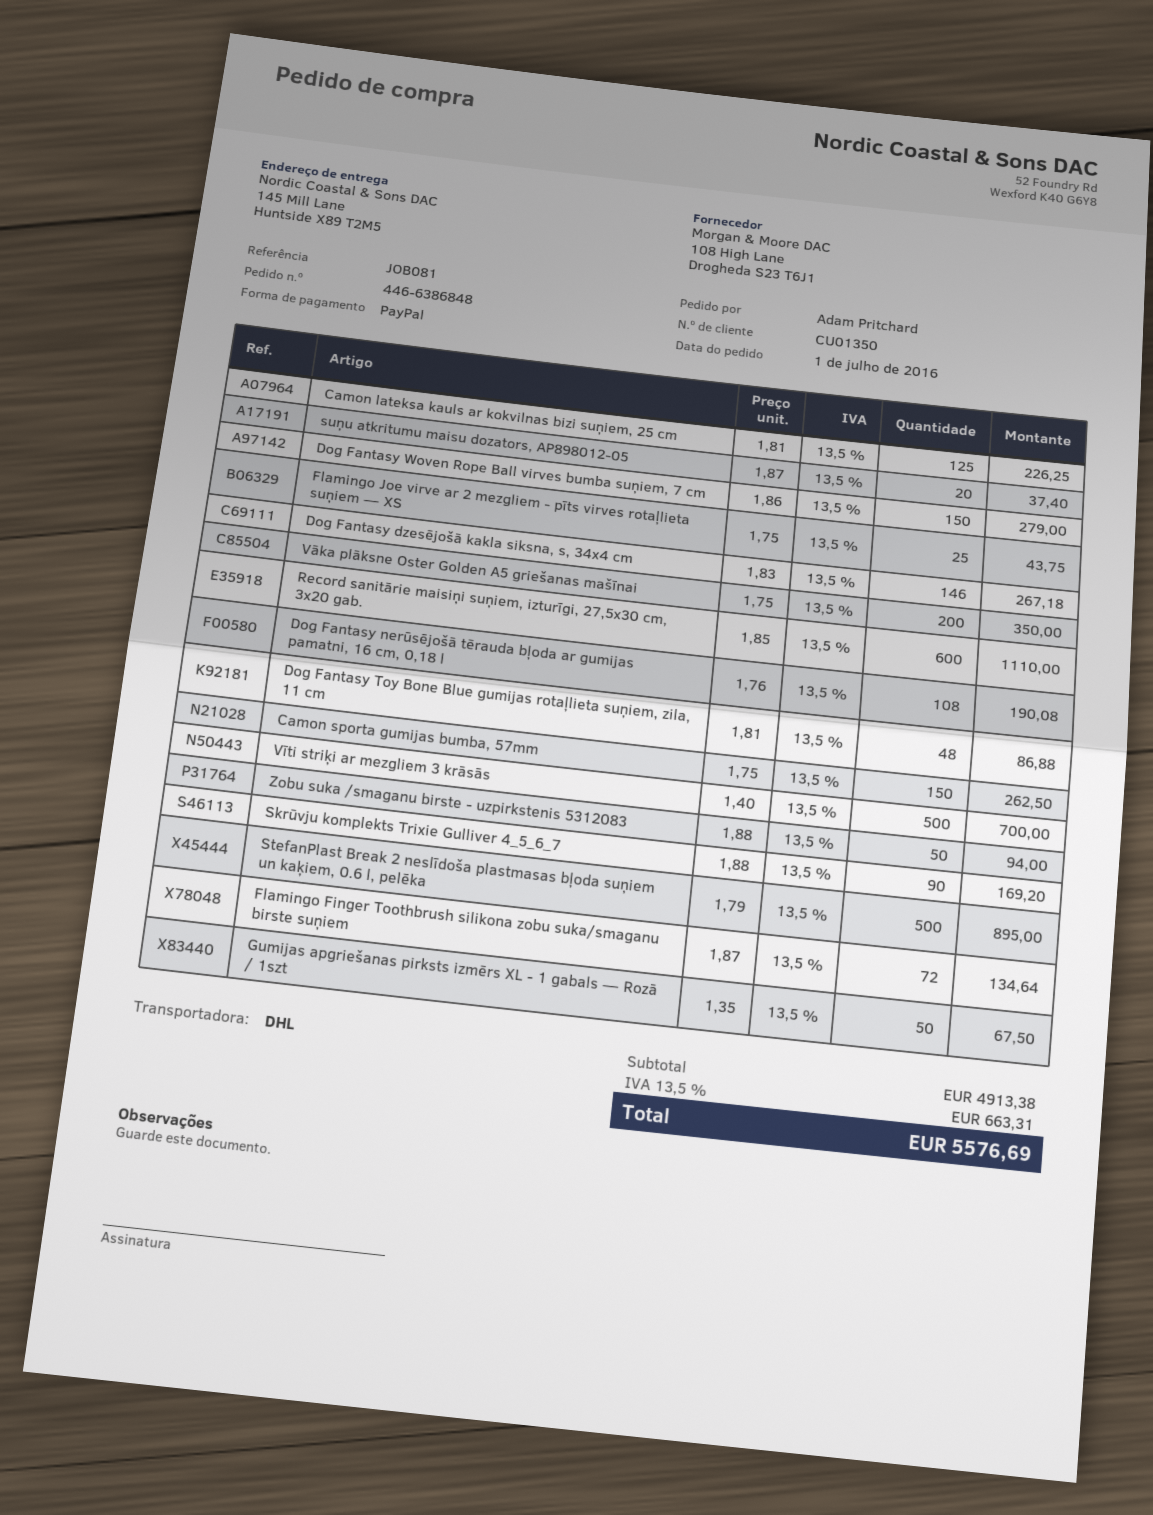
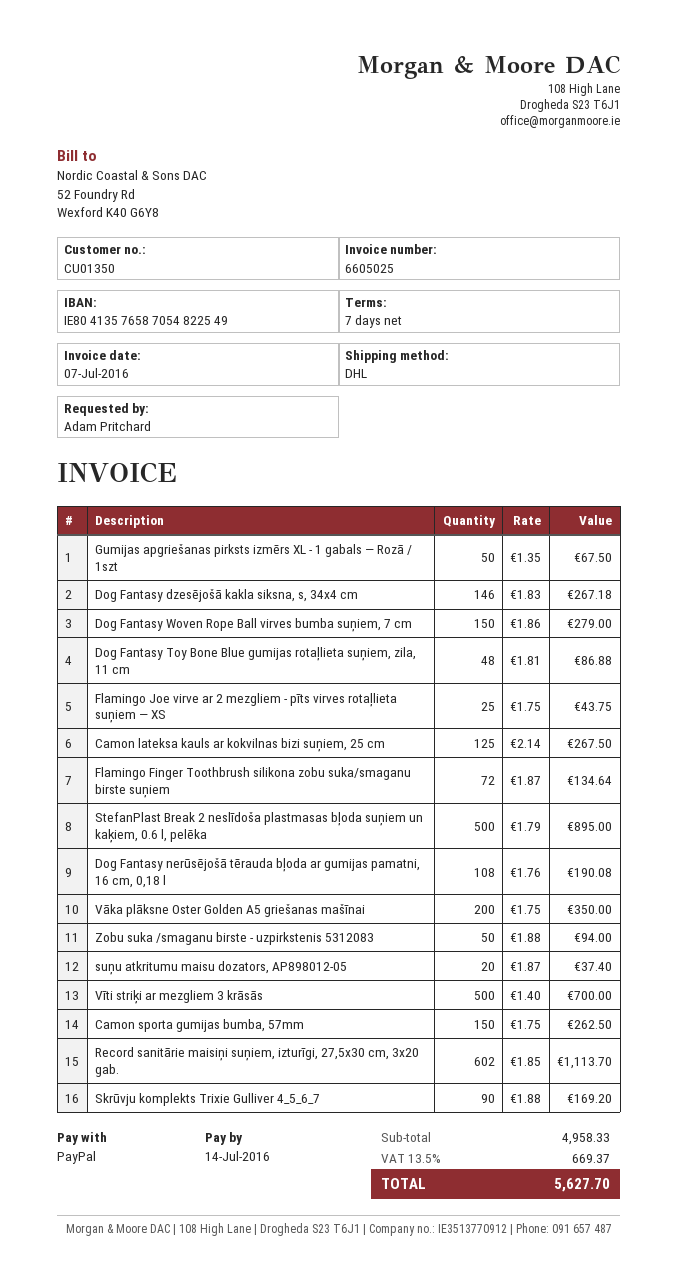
Camon lateksa kauls ar kokvilnas bizi suņiem, 25 cm: 125 x 1.81 = 226.25 -> 125 x 2.14 = 267.50
Record sanitārie maisiņi suņiem, izturīgi, 27,5x30 cm, 3x20 gab.: 600 x 1.85 = 1110.00 -> 602 x 1.85 = 1113.70
subtotal: 4913.38 -> 4958.33
tax: 13.5% = 663.31 -> 13.5% = 669.37
total: 5576.69 -> 5627.70

